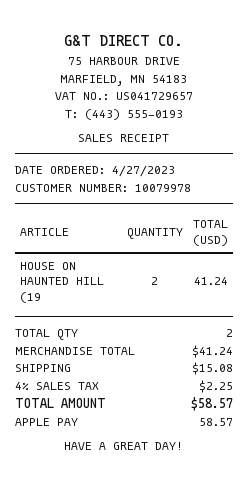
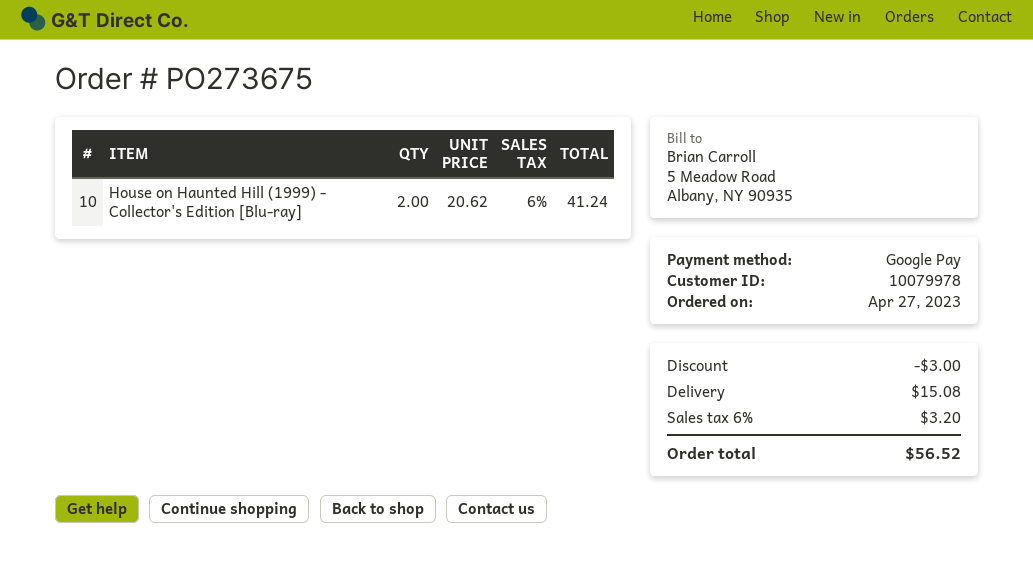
payment method: Apple Pay -> Google Pay
discount: none -> 3.00
tax: 4% = 2.25 -> 6% = 3.20
total: 58.57 -> 56.52

